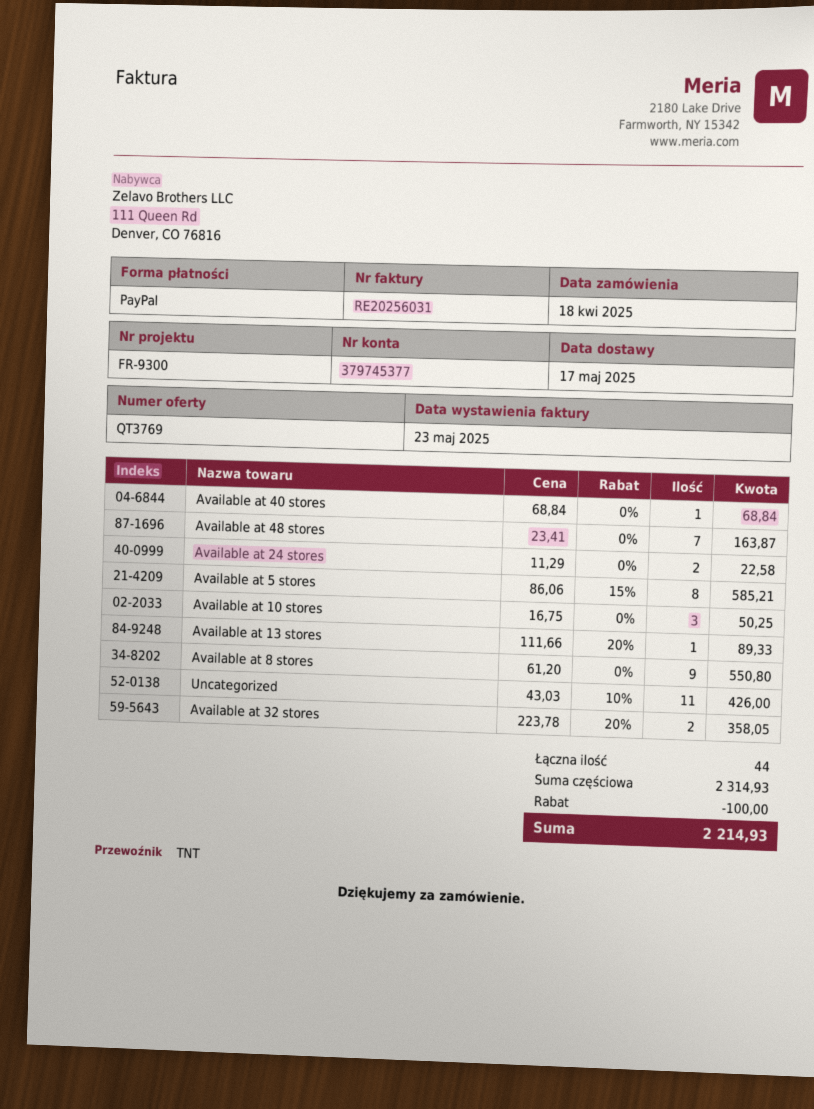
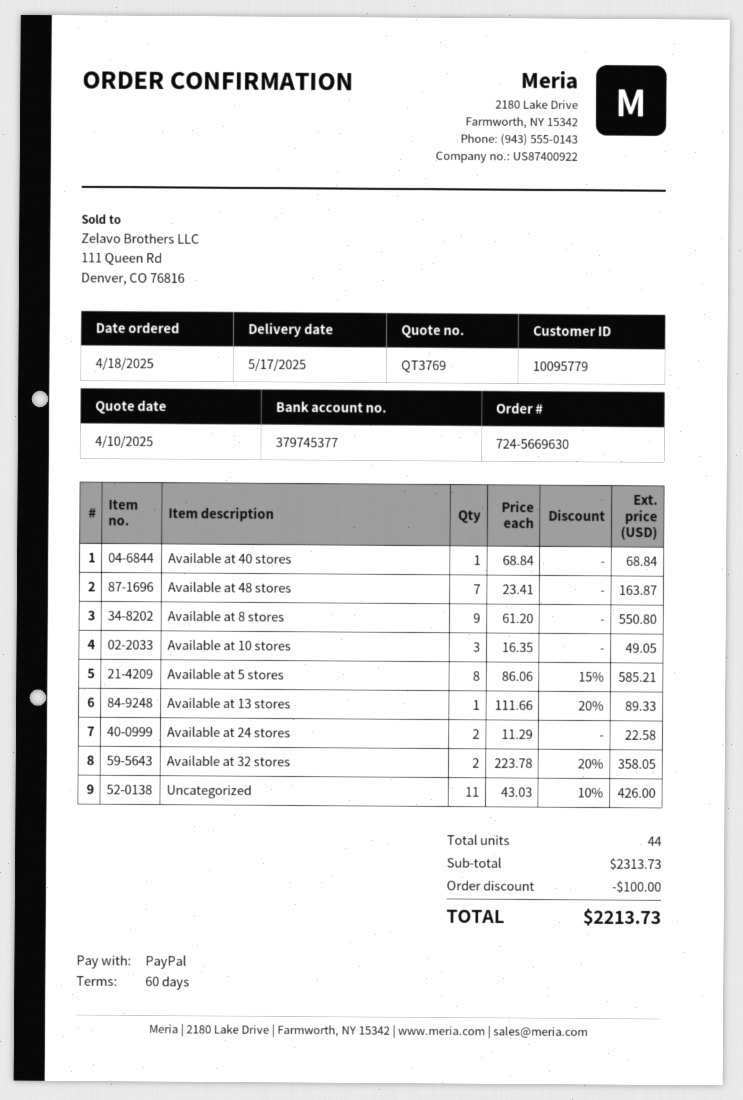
Available at 10 stores: 3 x 16.75 = 50.25 -> 3 x 16.35 = 49.05
subtotal: 2314.93 -> 2313.73
total: 2214.93 -> 2213.73

